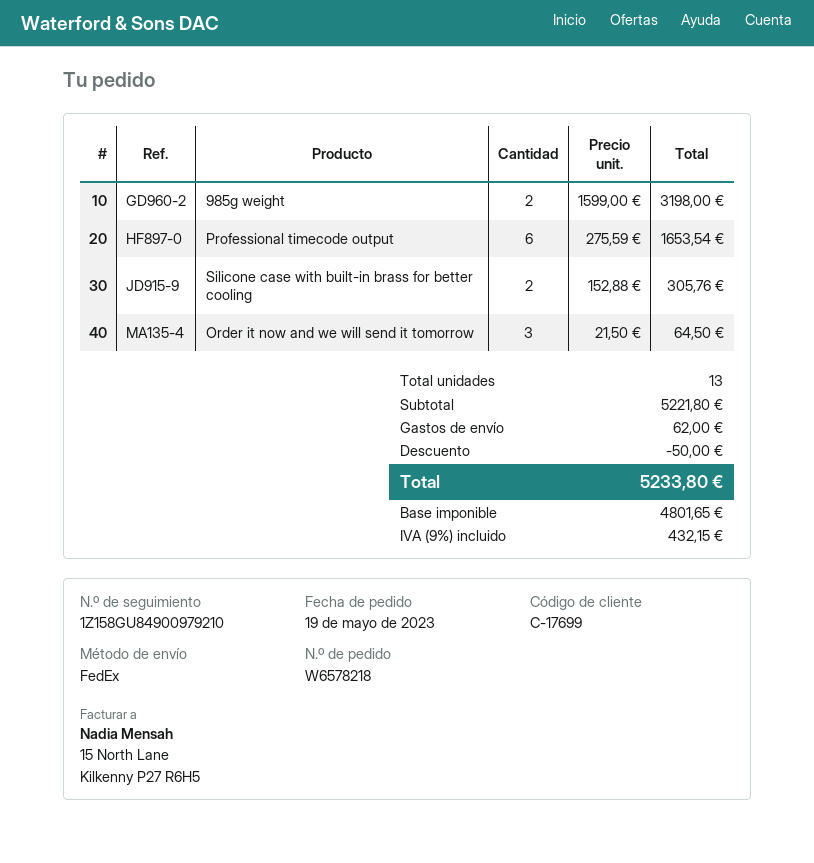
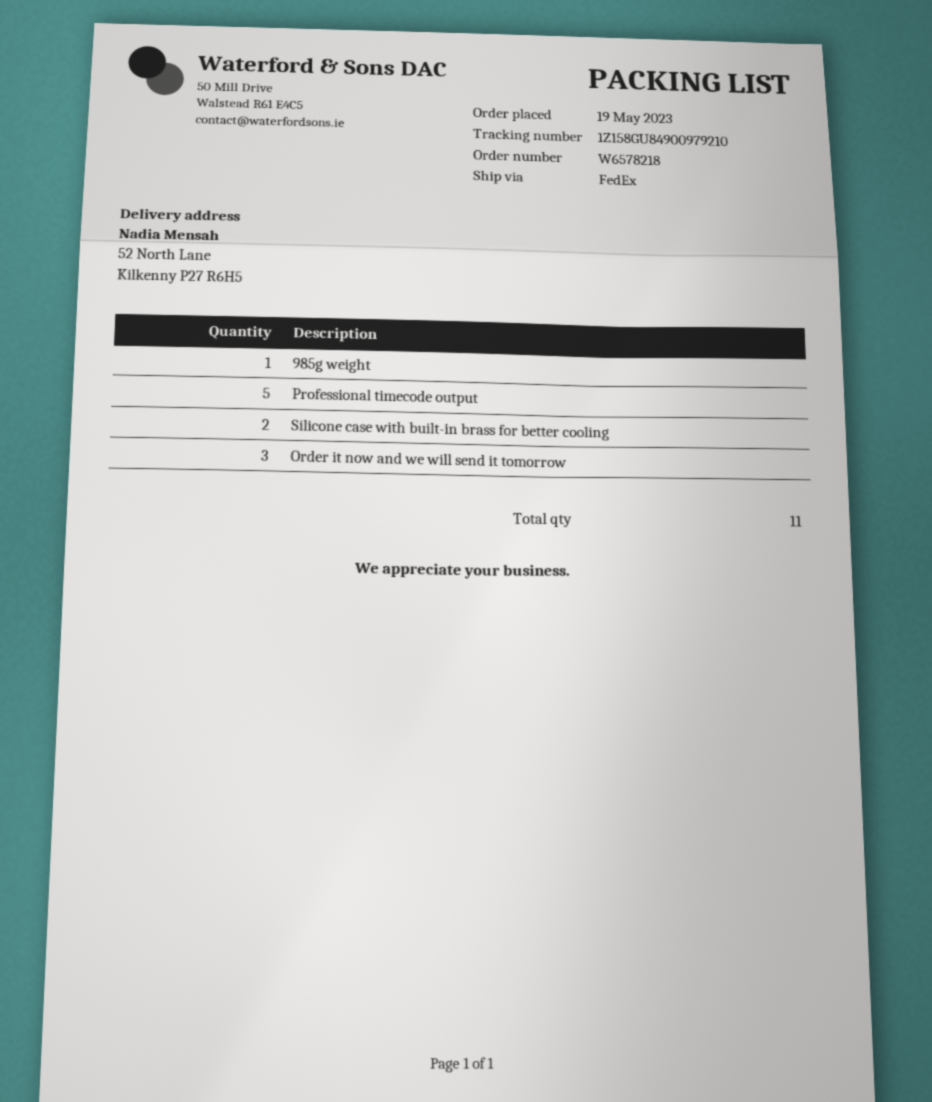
985g weight: 2 -> 1
Professional timecode output: 6 -> 5
total quantity: 13 -> 11

